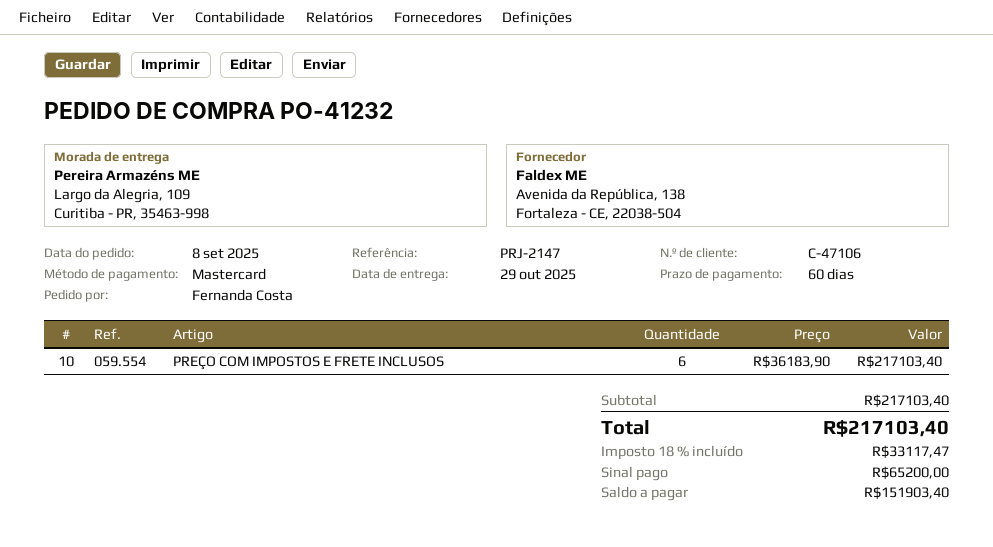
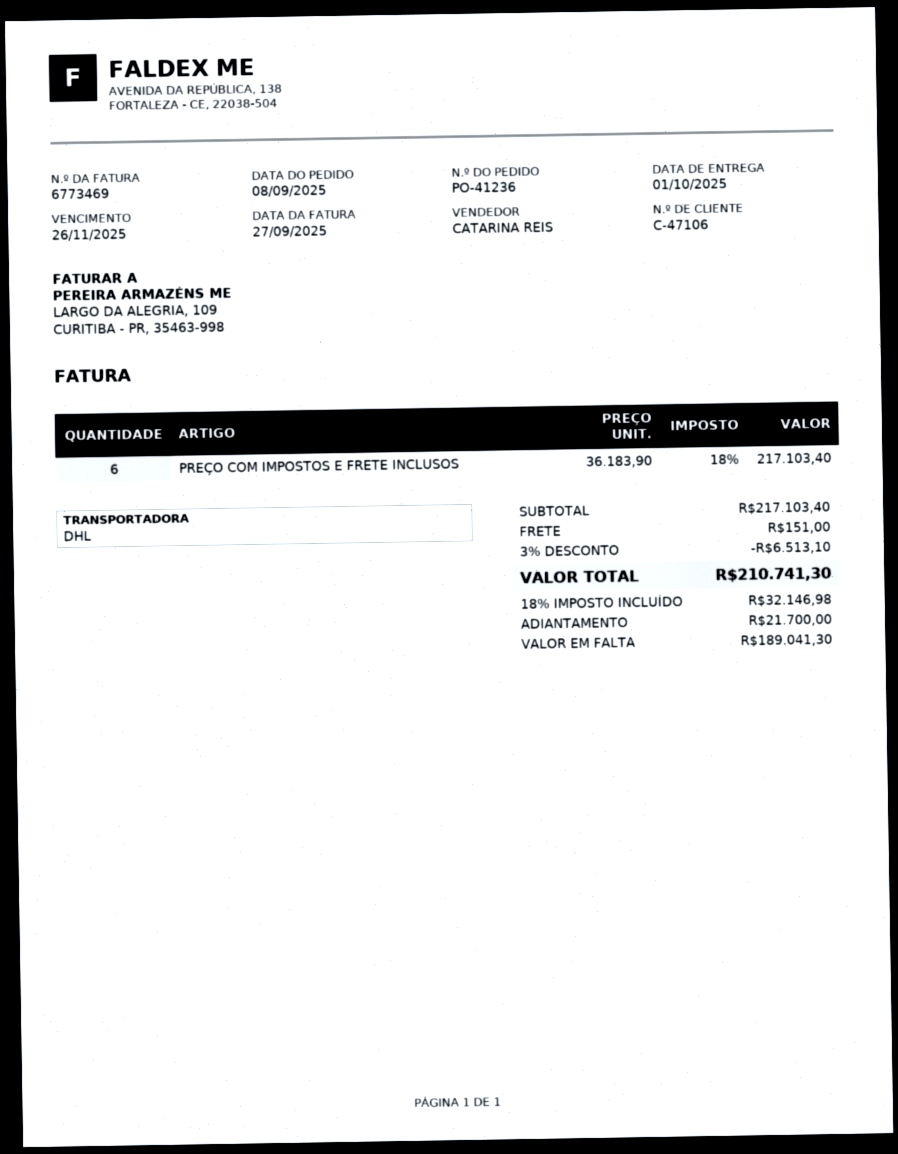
order number: PO-41232 -> PO-41236
delivery date: 2025-10-29 -> 2025-10-01
discount: none -> 3% = 6513.10
shipping: none -> 151.00
tax: 18% = 33117.47 -> 18% = 32146.98
total: 217103.40 -> 210741.30
deposit: 65200.00 -> 21700.00
balance: 151903.40 -> 189041.30

